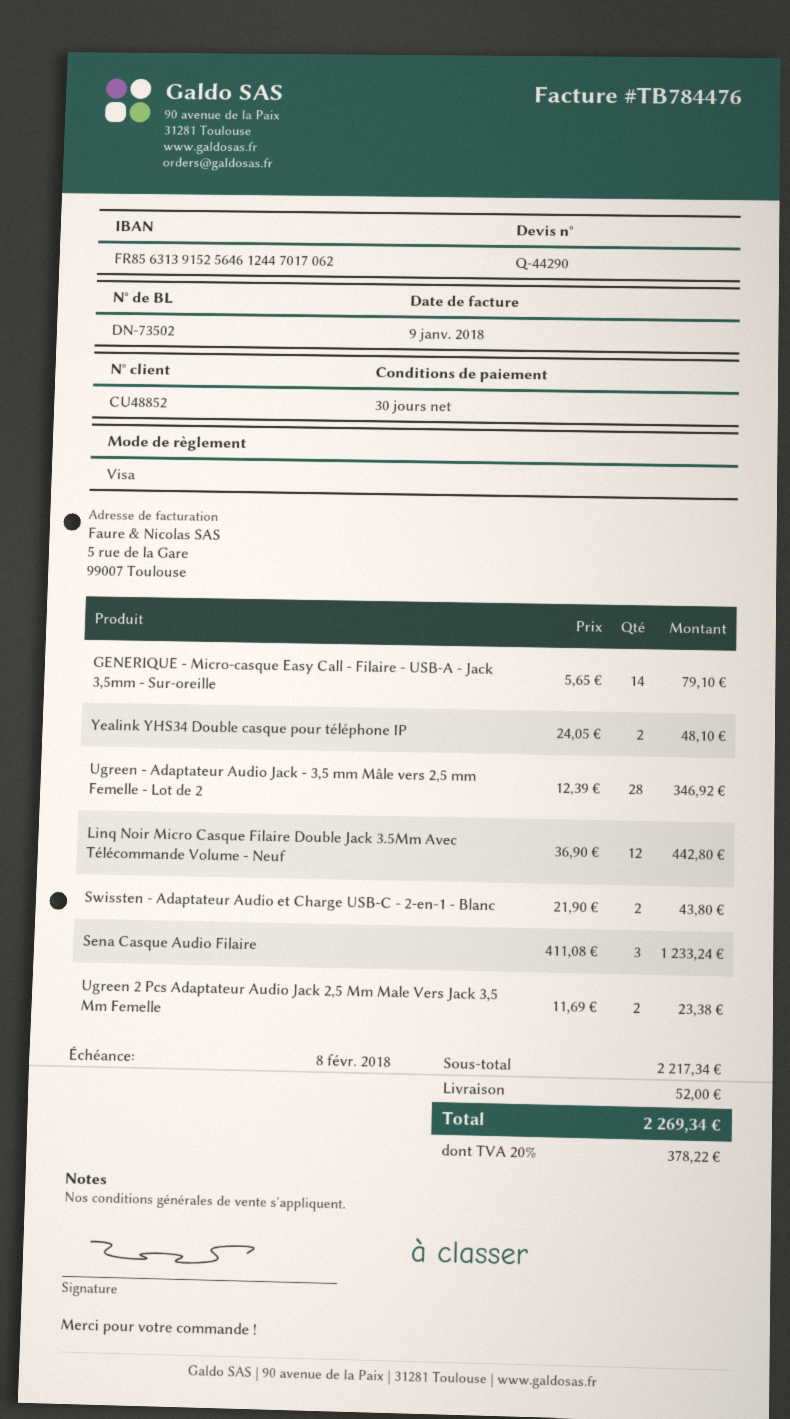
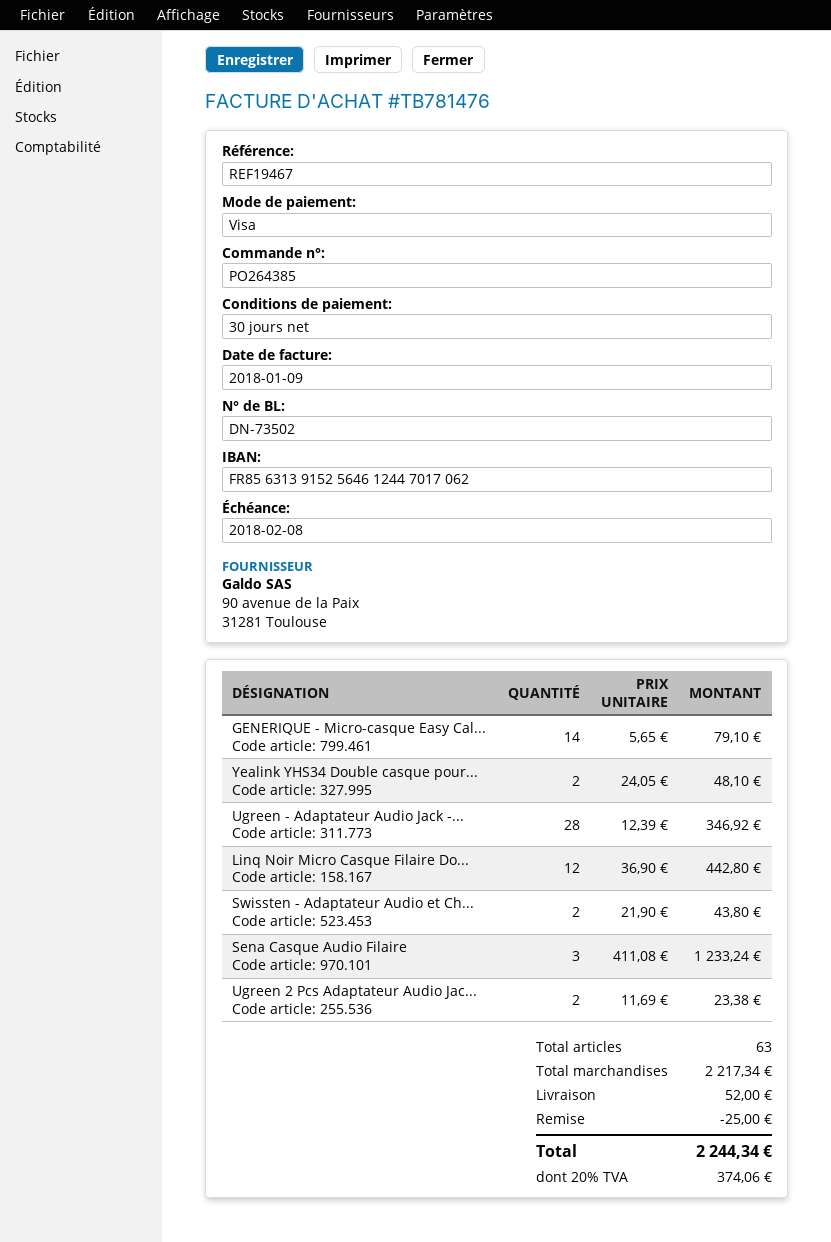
invoice number: TB784476 -> TB781476
discount: none -> 25.00
tax: 20% = 378.22 -> 20% = 374.06
total: 2269.34 -> 2244.34

